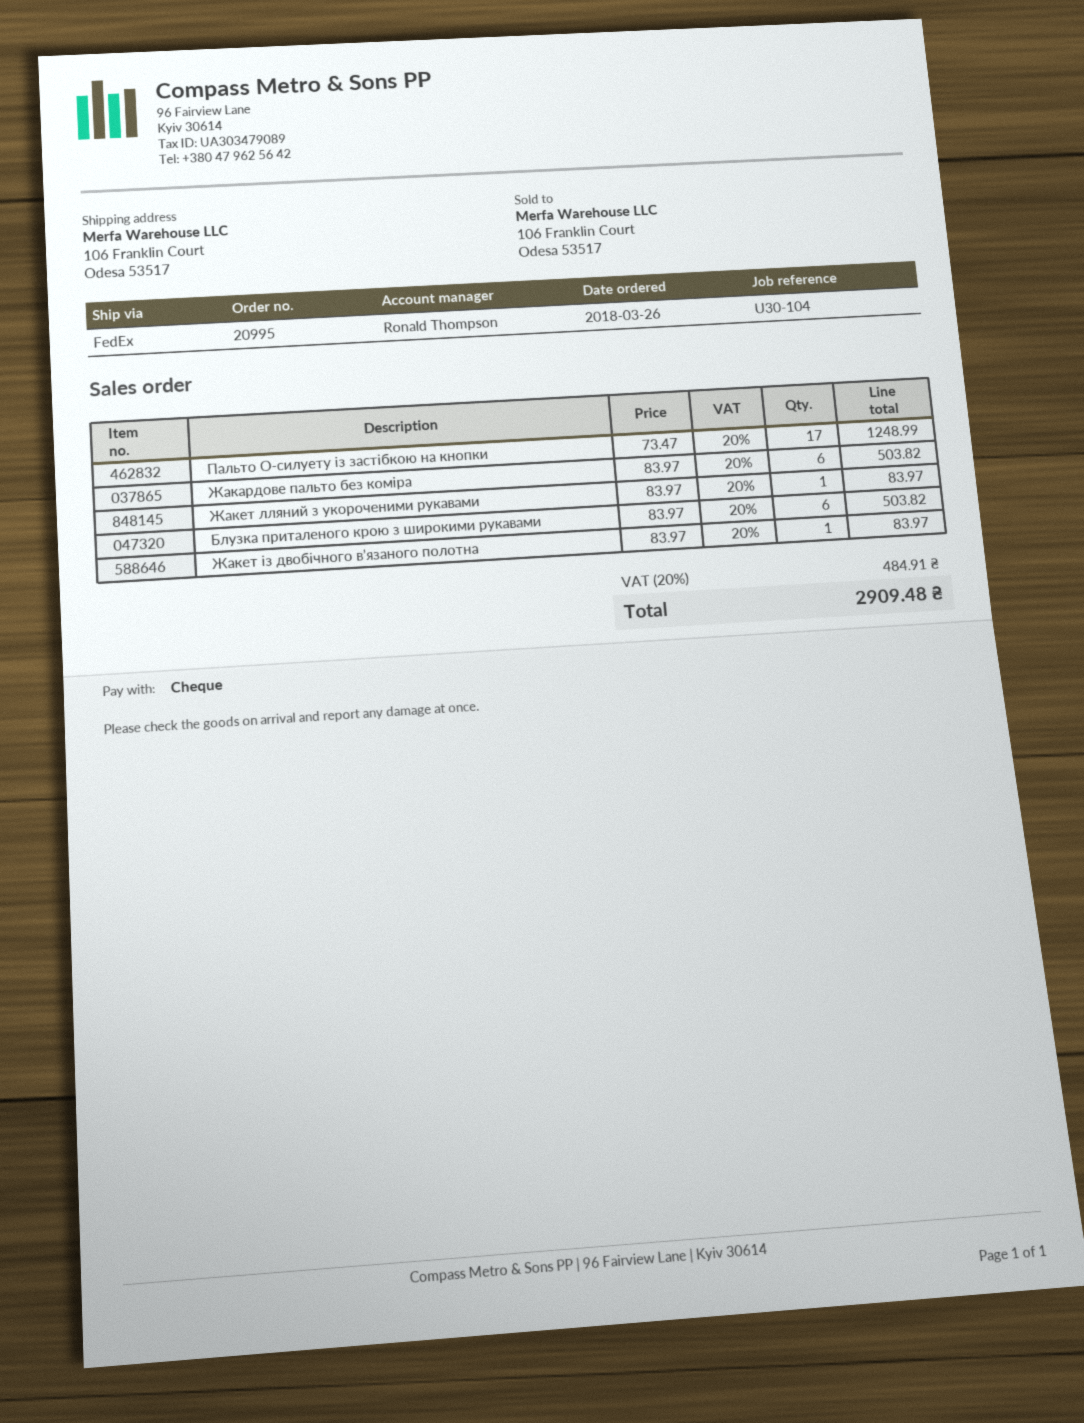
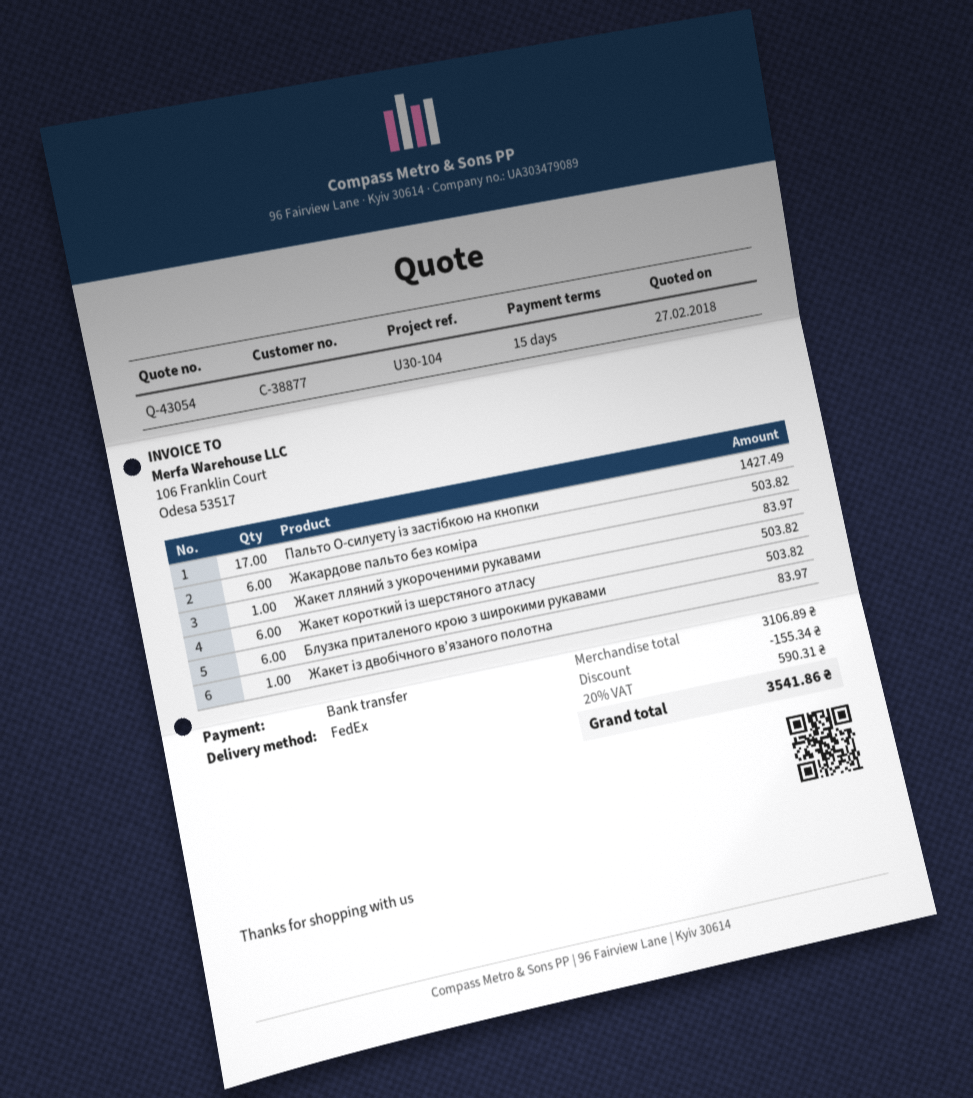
payment method: cheque -> bank transfer
Пальто О-силуету із застібкою на кнопки: 17 for 1248.99 -> 17 for 1427.49
Жакет короткий із шерстяного атласу: none -> 6 for 503.82
discount: none -> 155.34
tax: 20% = 484.91 -> 20% = 590.31
total: 2909.48 -> 3541.86

